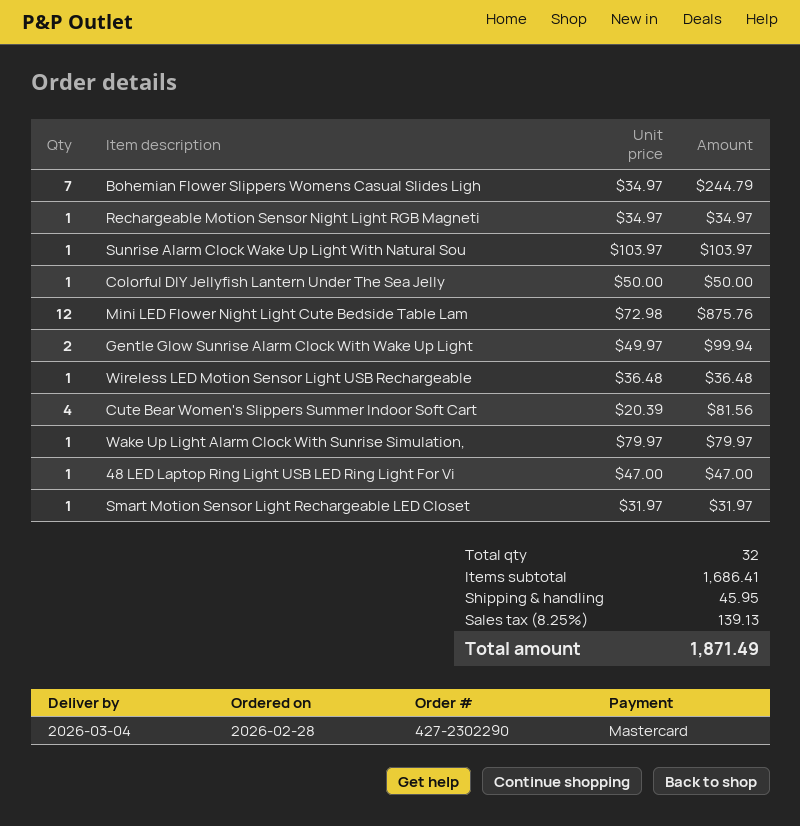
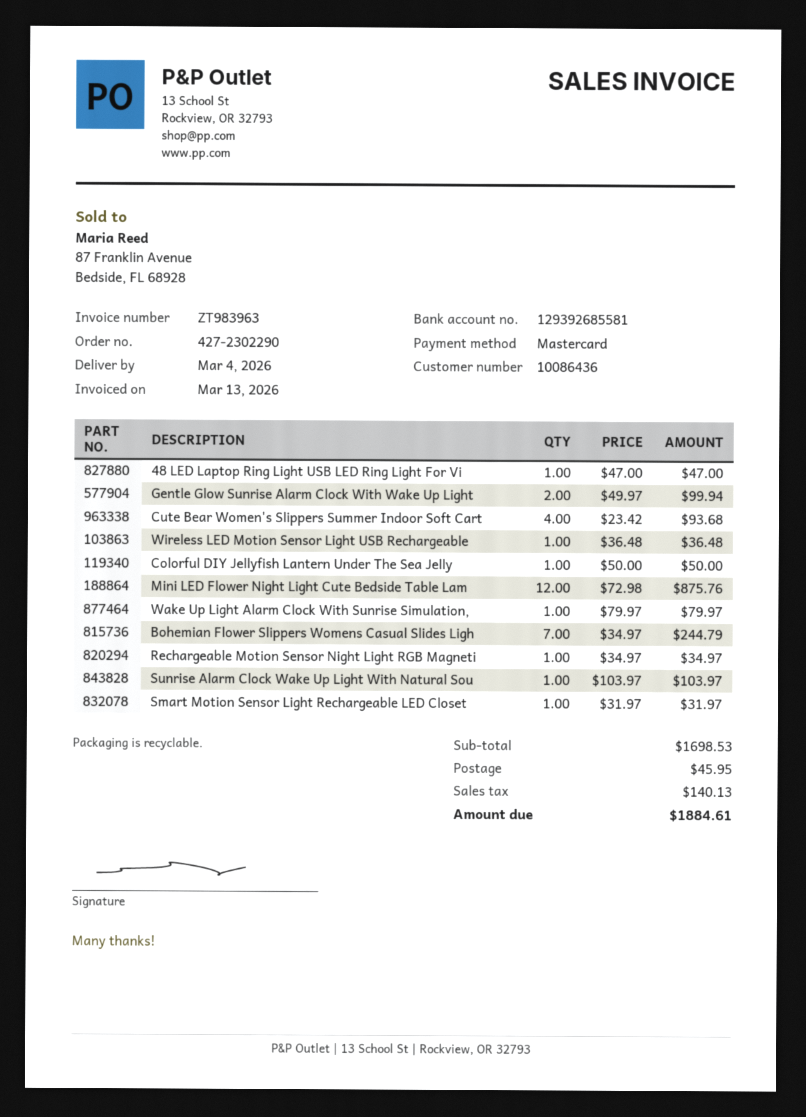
Cute Bear Women's Slippers Summer Indoor Soft Cart: 4 x 20.39 = 81.56 -> 4 x 23.42 = 93.68
subtotal: 1686.41 -> 1698.53
tax: 139.13 -> 140.13
total: 1871.49 -> 1884.61

